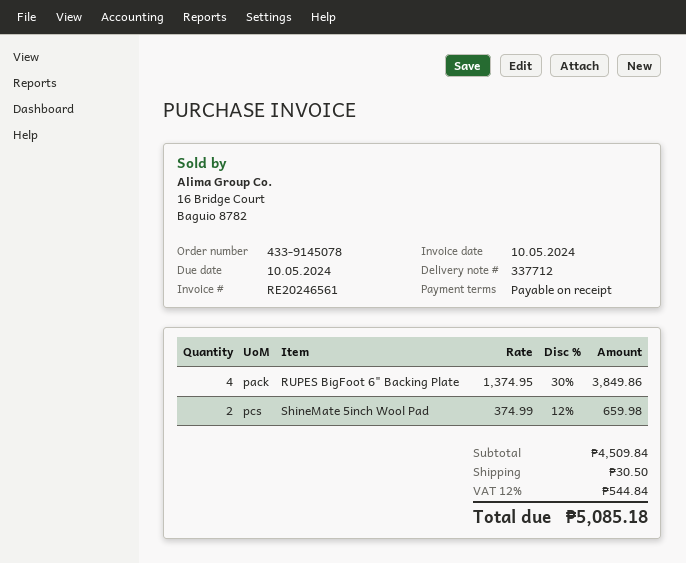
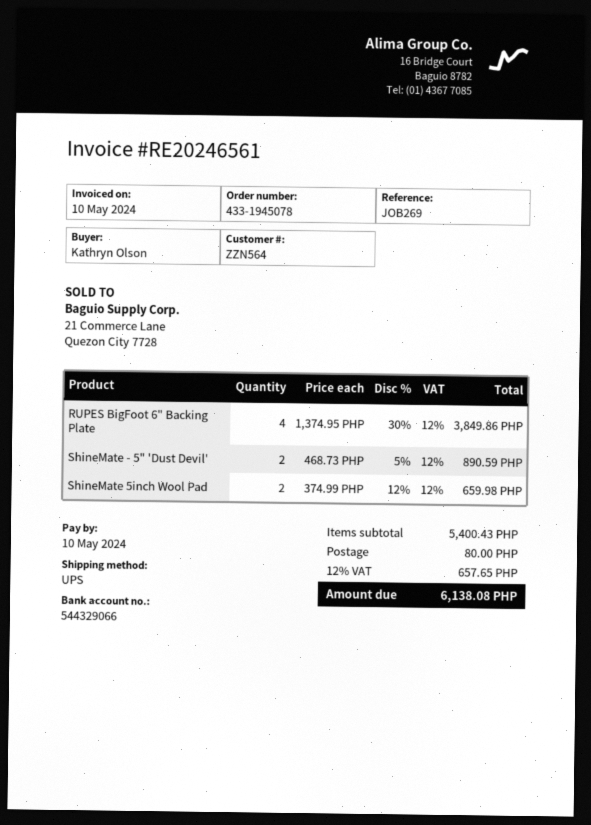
order number: 433-9145078 -> 433-1945078
ShineMate - 5" 'Dust Devil': none -> 2 x 468.73 - 5% = 890.59
subtotal: 4509.84 -> 5400.43
shipping: 30.50 -> 80.00
tax: 12% = 544.84 -> 12% = 657.65
total: 5085.18 -> 6138.08

